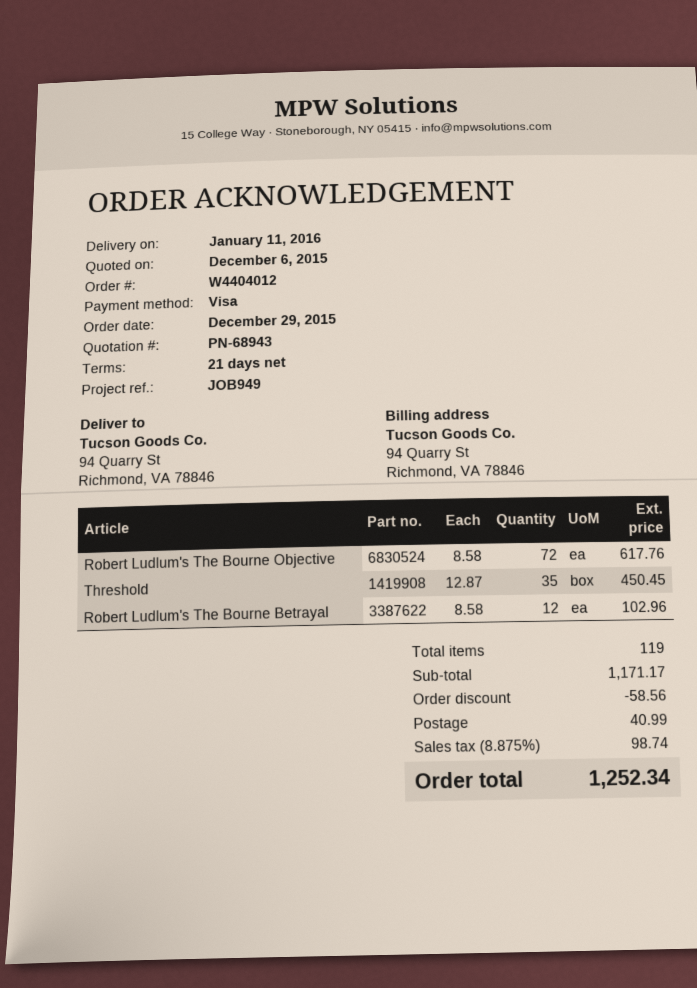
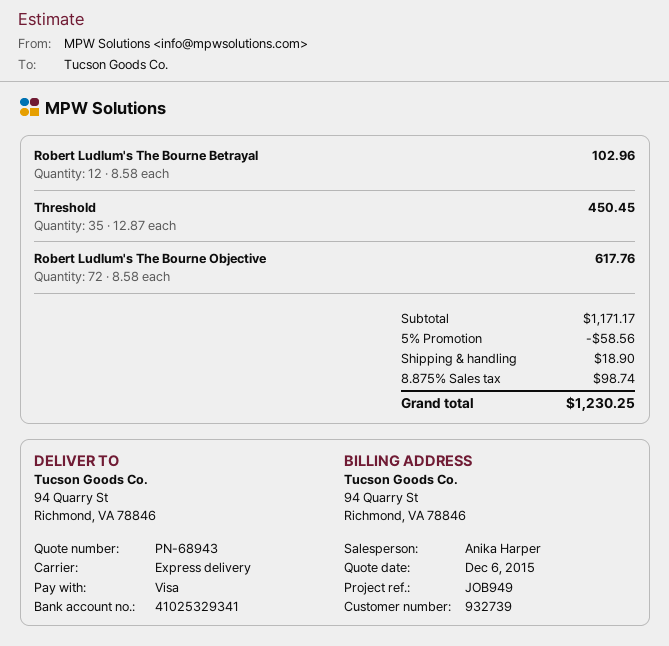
shipping: 40.99 -> 18.90
total: 1252.34 -> 1230.25

